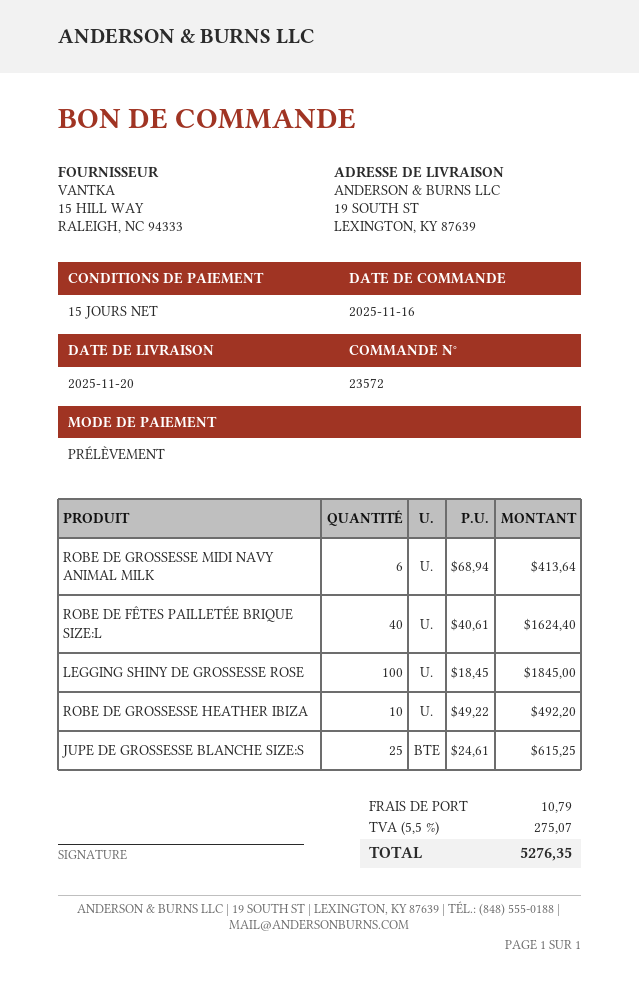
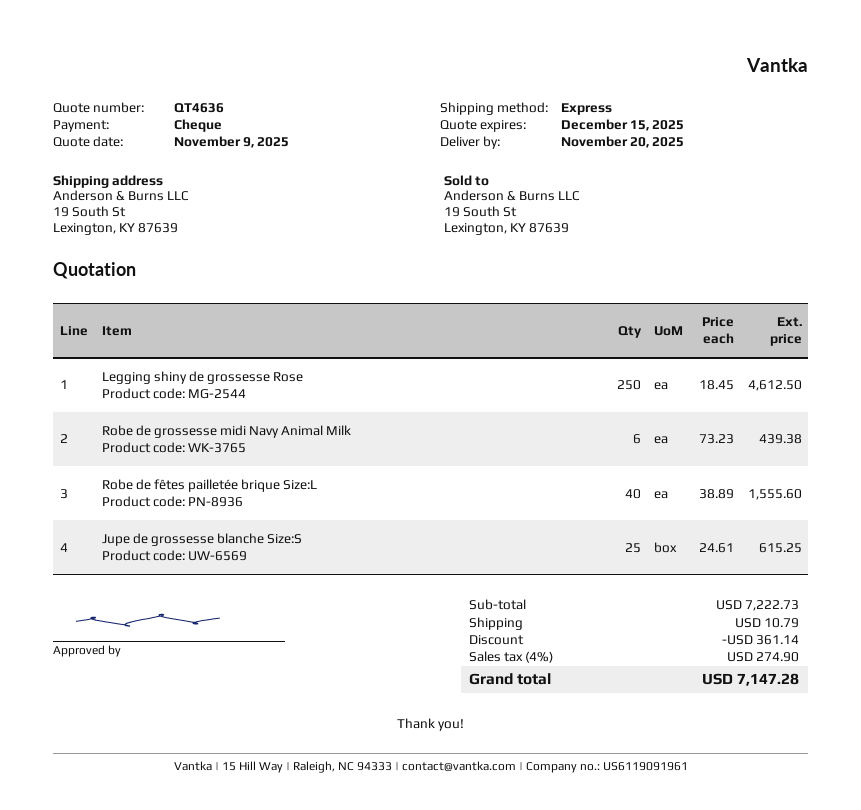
payment method: direct debit -> cheque
ROBE DE GROSSESSE MIDI NAVY ANIMAL MILK: 6 x 68.94 = 413.64 -> 6 x 73.23 = 439.38
ROBE DE FÊTES PAILLETÉE BRIQUE SIZE:L: 40 x 40.61 = 1624.40 -> 40 x 38.89 = 1555.60
LEGGING SHINY DE GROSSESSE ROSE: 100 x 18.45 = 1845.00 -> 250 x 18.45 = 4612.50
ROBE DE GROSSESSE HEATHER IBIZA: 10 x 49.22 = 492.20 -> none
discount: none -> 361.14
tax: 5.5% = 275.07 -> 4% = 274.90
total: 5276.35 -> 7147.28

